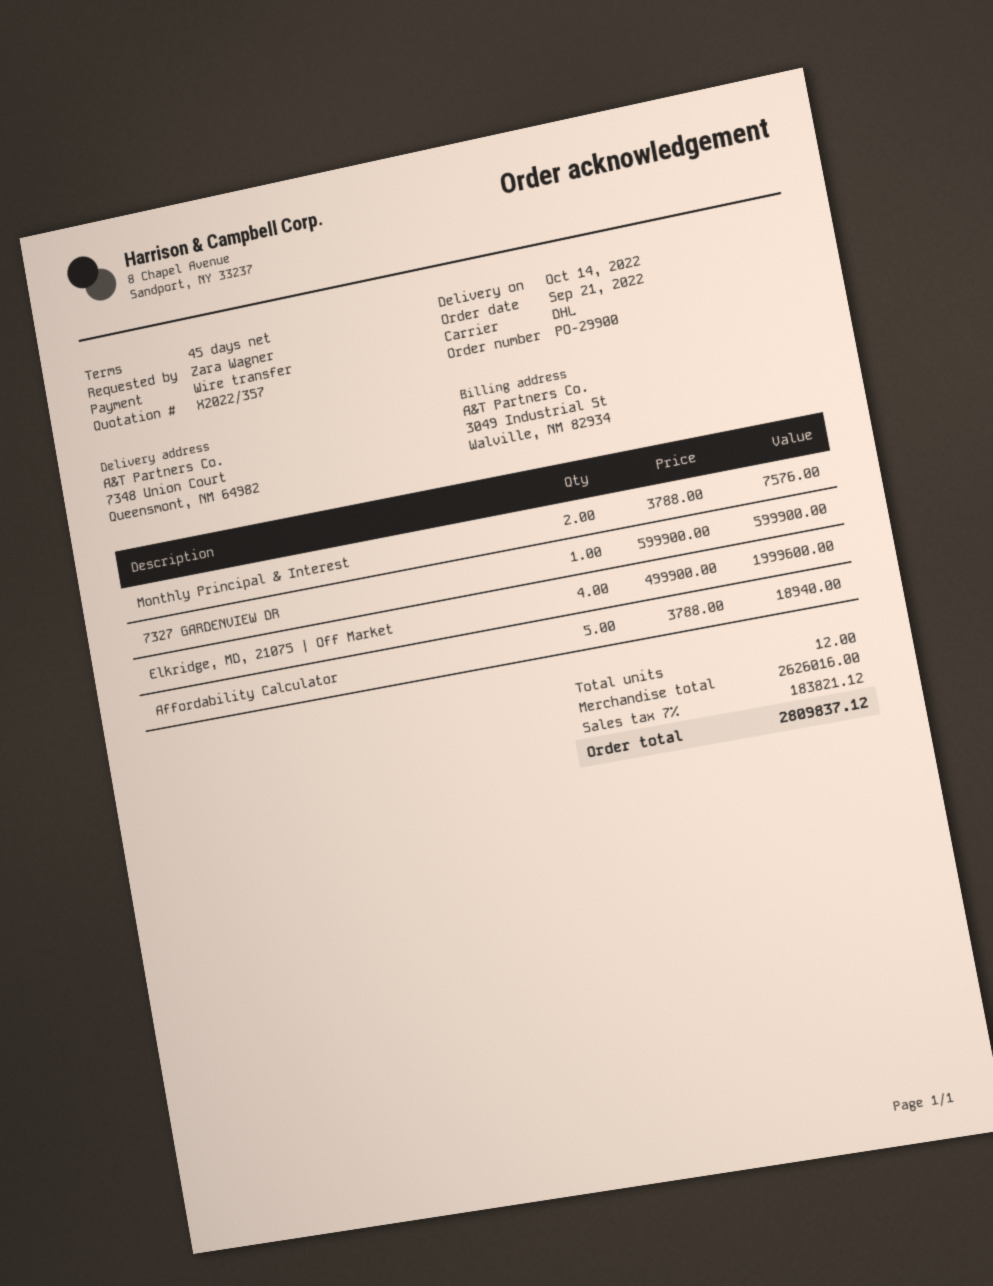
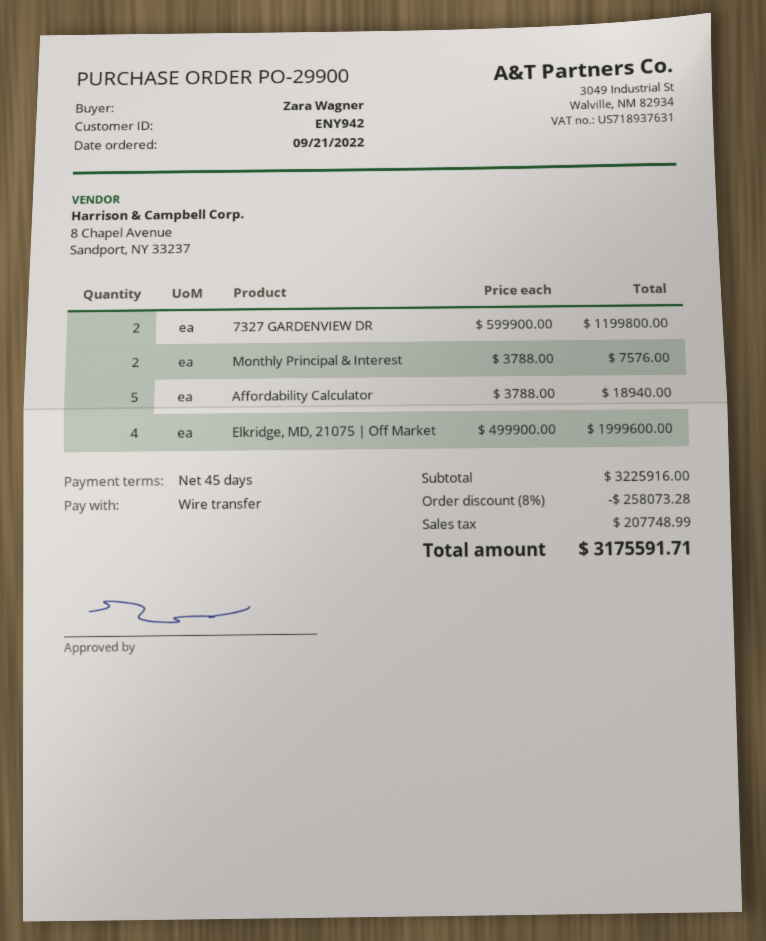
7327 GARDENVIEW DR: 1 x 599900.00 = 599900.00 -> 2 x 599900.00 = 1199800.00
subtotal: 2626016.00 -> 3225916.00
discount: none -> 8% = 258073.28
tax: 183821.12 -> 207748.99
total: 2809837.12 -> 3175591.71

